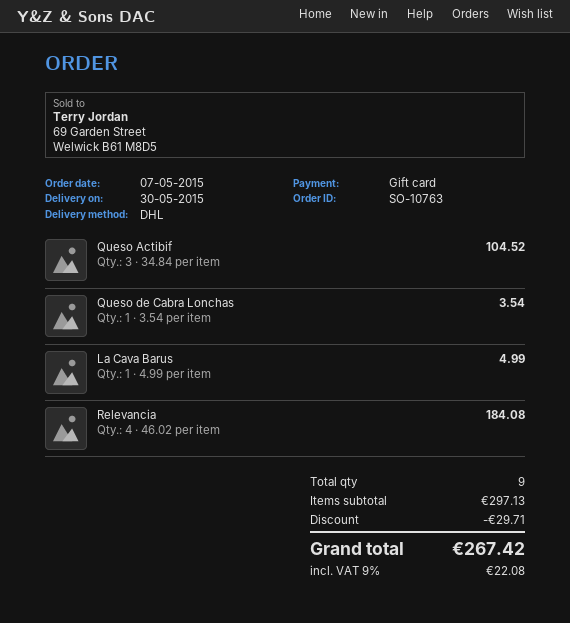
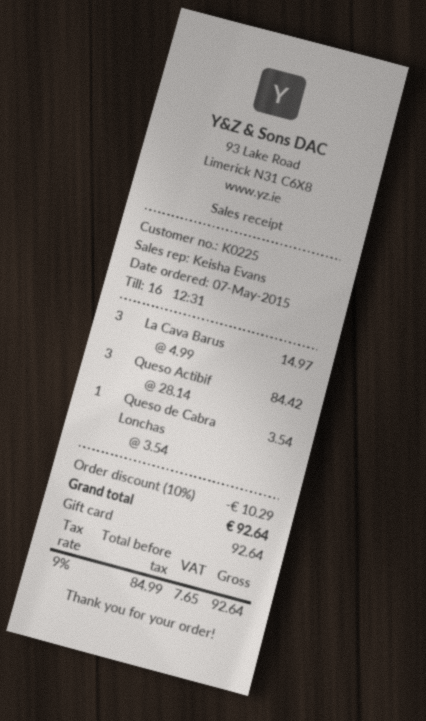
Queso Actibif: 3 x 34.84 = 104.52 -> 3 x 28.14 = 84.42
La Cava Barus: 1 x 4.99 = 4.99 -> 3 x 4.99 = 14.97
Relevancia: 4 x 46.02 = 184.08 -> none
discount: 29.71 -> 10.29
tax: 9% = 22.08 -> 9% = 7.65
total: 267.42 -> 92.64

